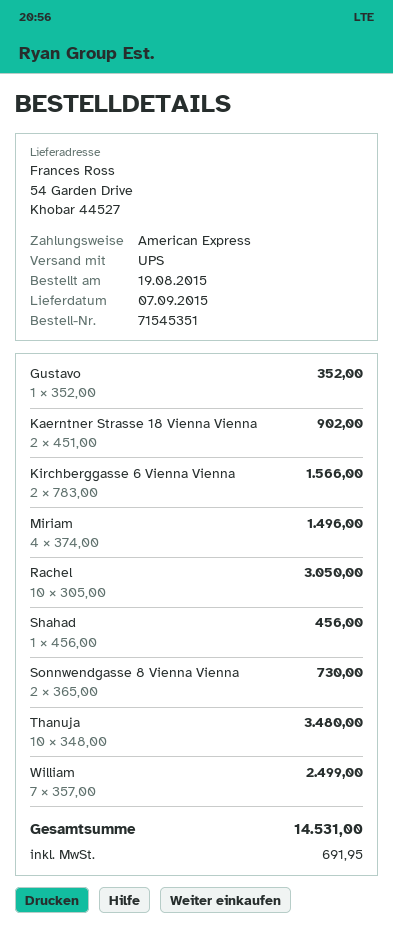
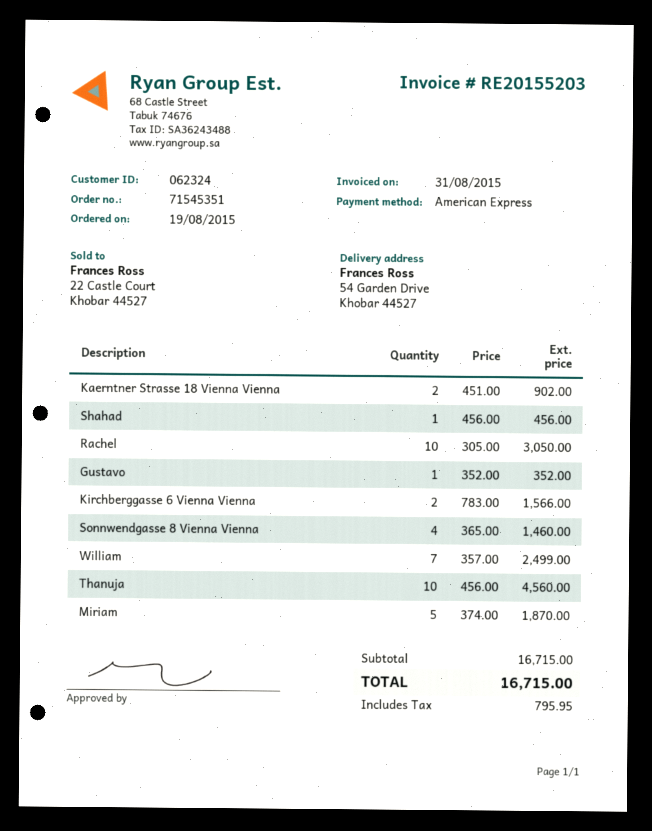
Miriam: 4 x 374.00 = 1496.00 -> 5 x 374.00 = 1870.00
Sonnwendgasse 8 Vienna Vienna: 2 x 365.00 = 730.00 -> 4 x 365.00 = 1460.00
Thanuja: 10 x 348.00 = 3480.00 -> 10 x 456.00 = 4560.00
tax: 691.95 -> 795.95
total: 14531.00 -> 16715.00

